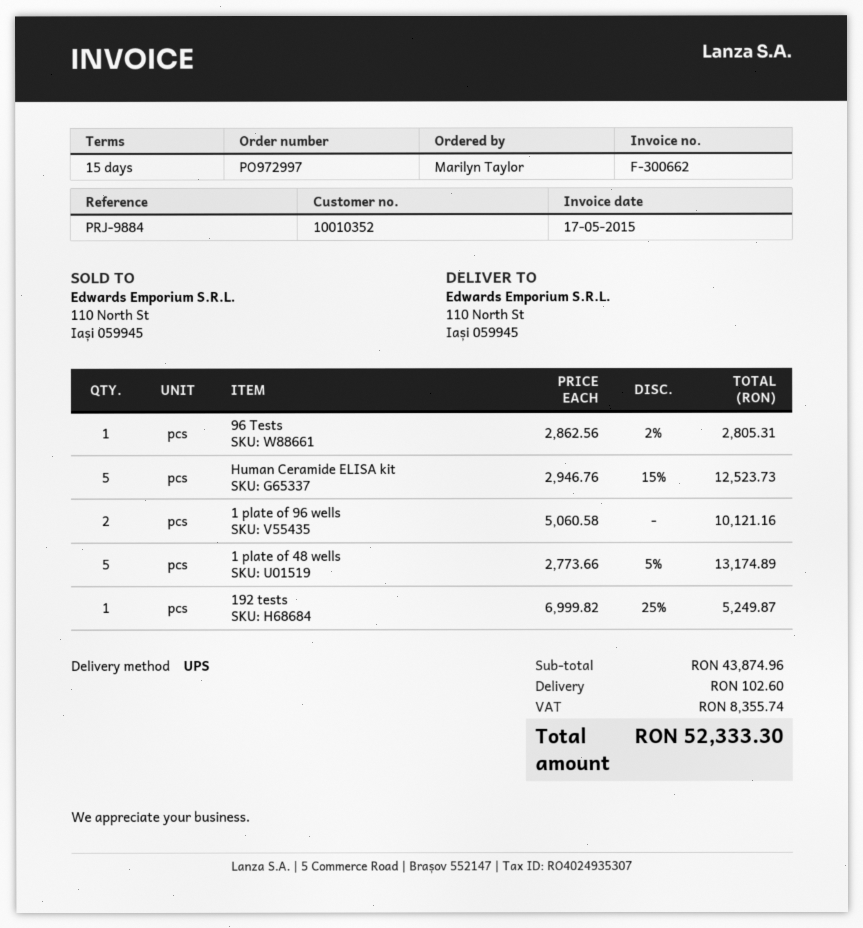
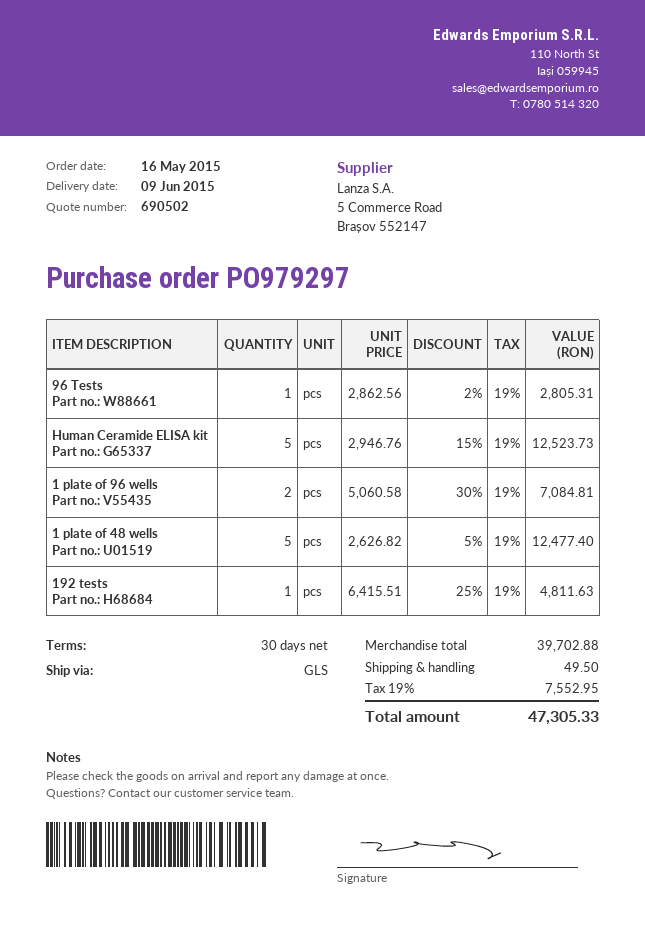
order number: PO972997 -> PO979297
payment terms: 15 days -> 30 days
shipping method: UPS -> GLS
1 plate of 96 wells: 2 x 5060.58 = 10121.16 -> 2 x 5060.58 - 30% = 7084.81
1 plate of 48 wells: 5 x 2773.66 - 5% = 13174.89 -> 5 x 2626.82 - 5% = 12477.40
192 tests: 1 x 6999.82 - 25% = 5249.87 -> 1 x 6415.51 - 25% = 4811.63
subtotal: 43874.96 -> 39702.88
shipping: 102.60 -> 49.50
tax: 8355.74 -> 7552.95
total: 52333.30 -> 47305.33

